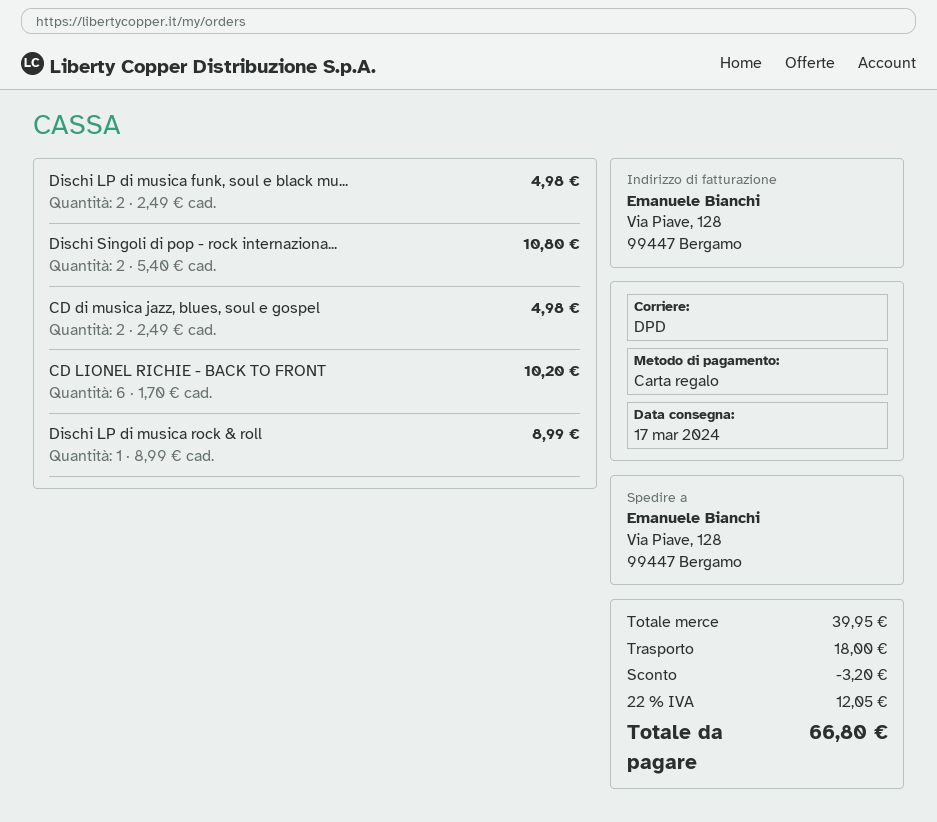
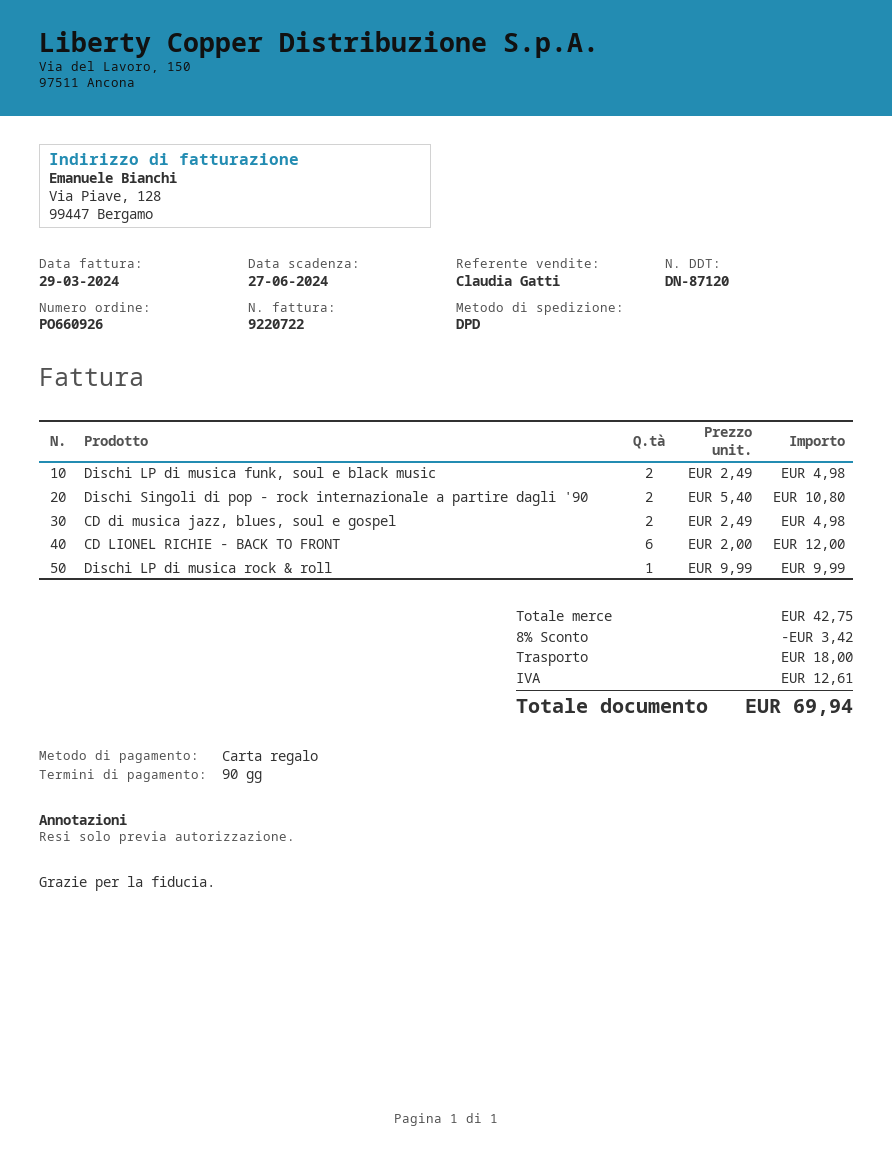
CD LIONEL RICHIE - BACK TO FRONT: 6 x 1.70 = 10.20 -> 6 x 2.00 = 12.00
Dischi LP di musica rock & roll: 1 x 8.99 = 8.99 -> 1 x 9.99 = 9.99
subtotal: 39.95 -> 42.75
discount: 3.20 -> 3.42
tax: 12.05 -> 12.61
total: 66.80 -> 69.94

